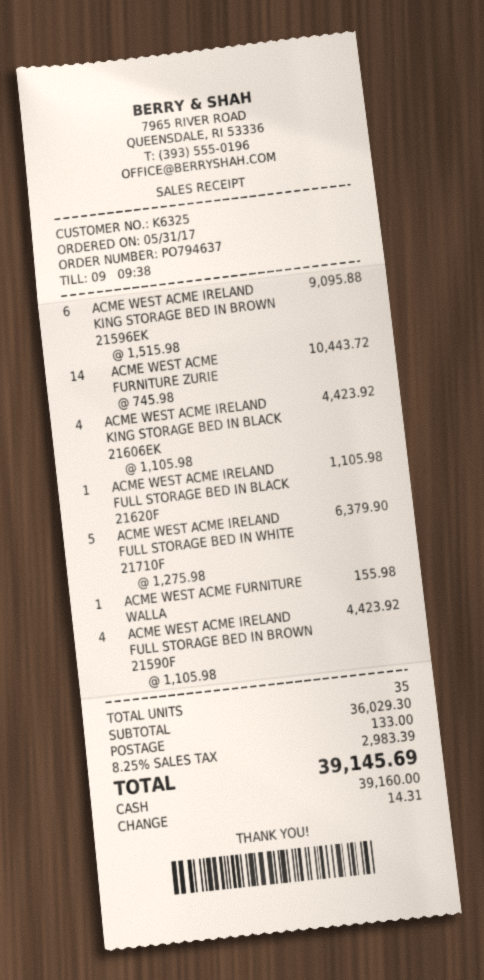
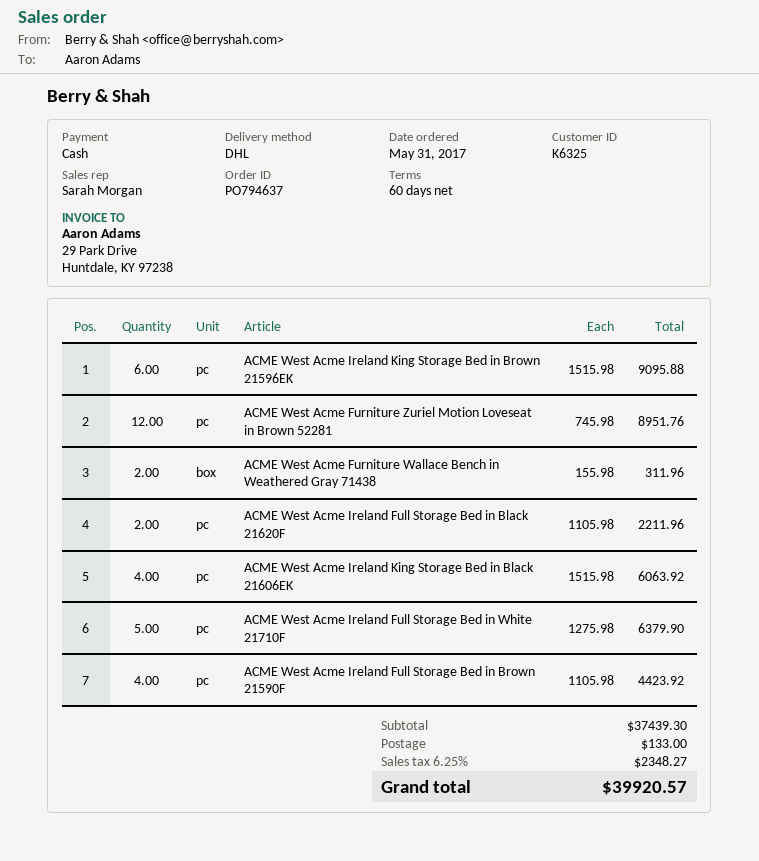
ACME WEST ACME FURNITURE ZURIE: 14 x 745.98 = 10443.72 -> 12 x 745.98 = 8951.76
ACME WEST ACME IRELAND KING STORAGE BED IN BLACK 21606EK: 4 x 1105.98 = 4423.92 -> 4 x 1515.98 = 6063.92
ACME WEST ACME IRELAND FULL STORAGE BED IN BLACK 21620F: 1 x 1105.98 = 1105.98 -> 2 x 1105.98 = 2211.96
ACME WEST ACME FURNITURE WALLA: 1 x 155.98 = 155.98 -> 2 x 155.98 = 311.96
subtotal: 36029.30 -> 37439.30
tax: 8.25% = 2983.39 -> 6.25% = 2348.27
total: 39145.69 -> 39920.57

